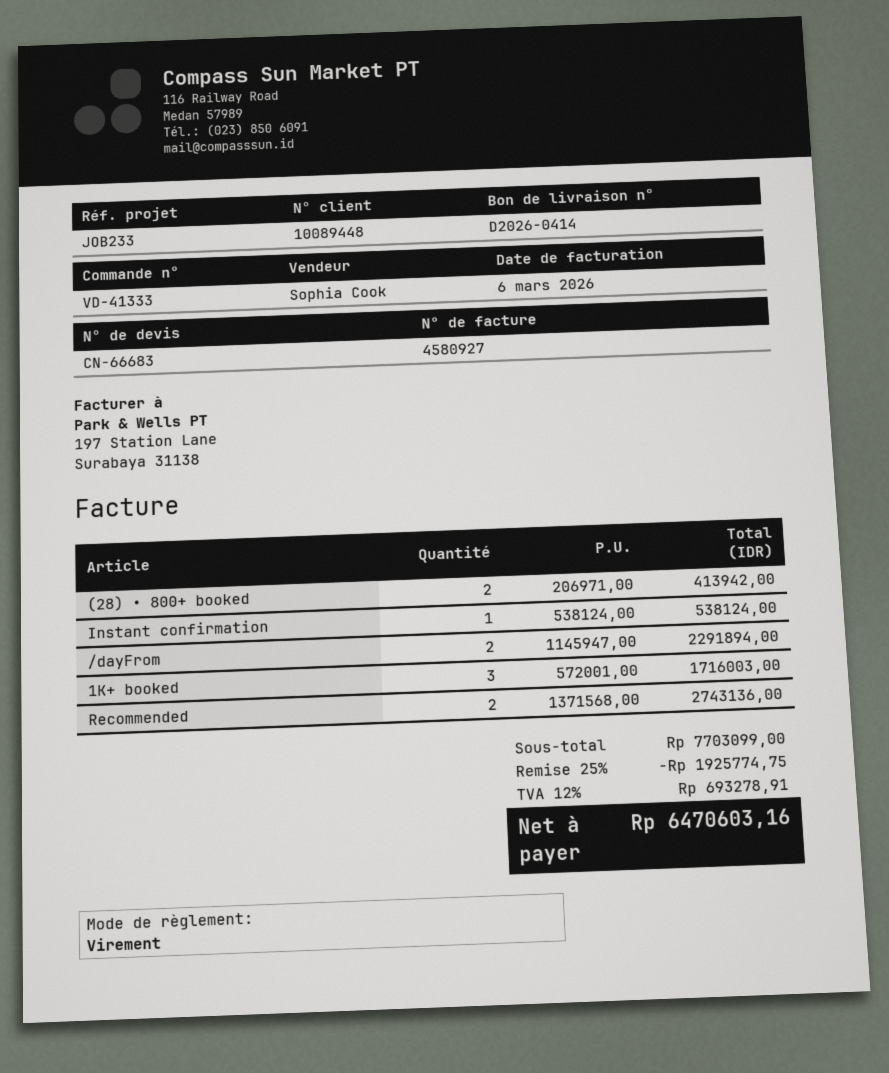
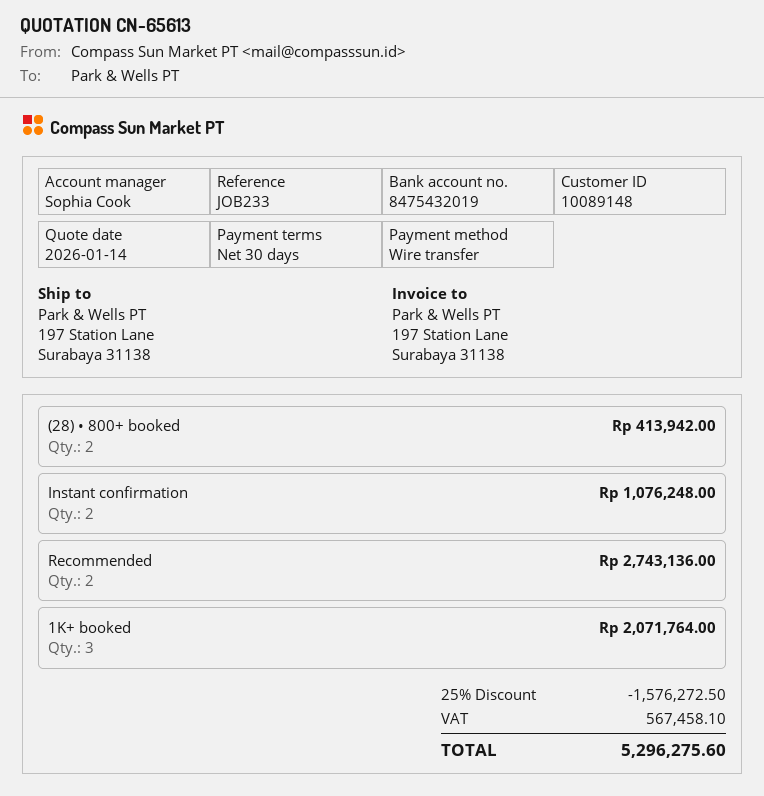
quote number: CN-66683 -> CN-65613
customer number: 10089448 -> 10089148
Instant confirmation: 1 for 538124.00 -> 2 for 1076248.00
/dayFrom: 2 for 2291894.00 -> none
1K+ booked: 3 for 1716003.00 -> 3 for 2071764.00
discount: 25% = 1925774.75 -> 25% = 1576272.50
tax: 693278.91 -> 567458.10
total: 6470603.16 -> 5296275.60

